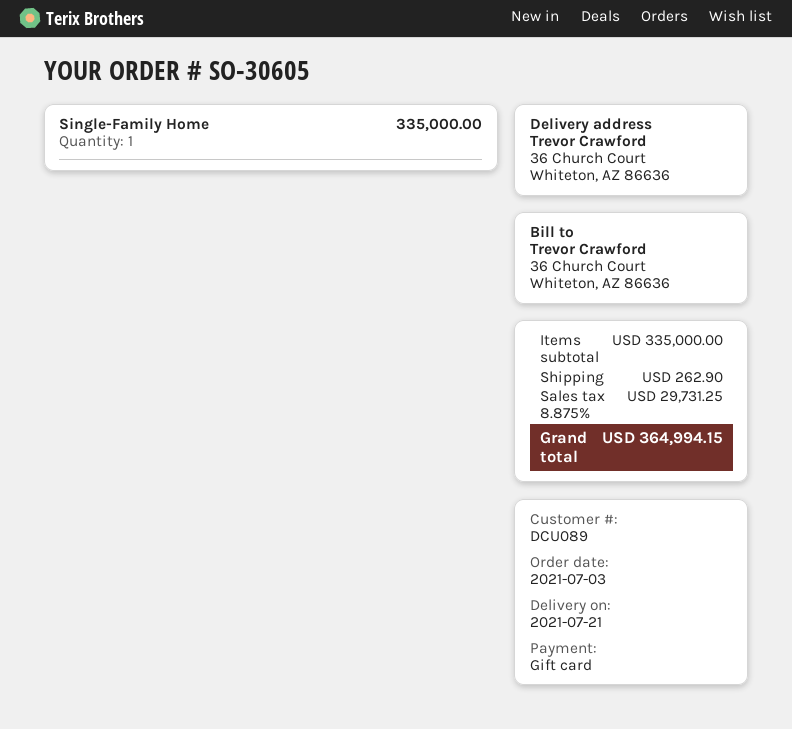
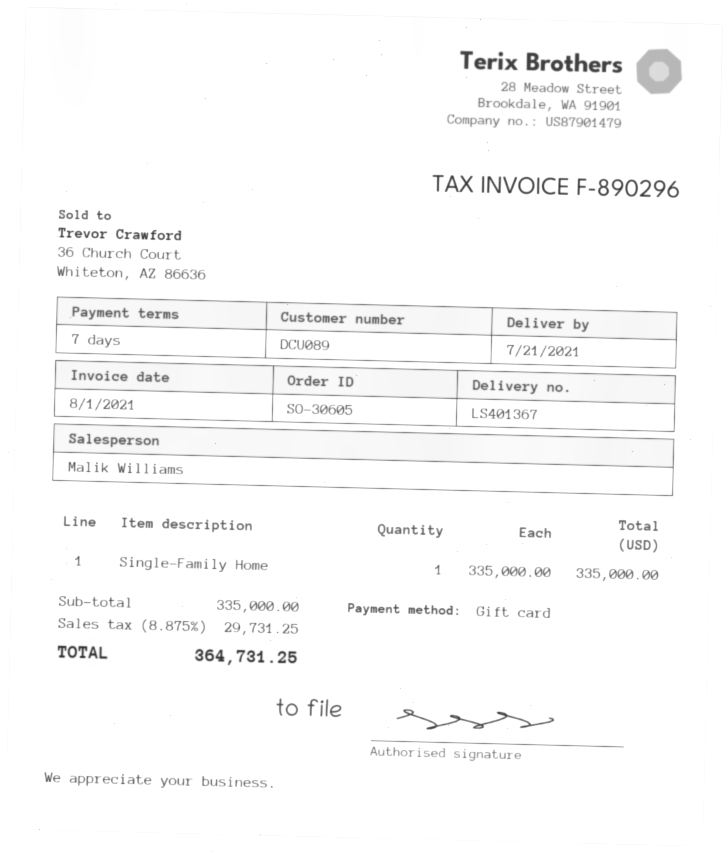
shipping: 262.90 -> none
total: 364994.15 -> 364731.25

